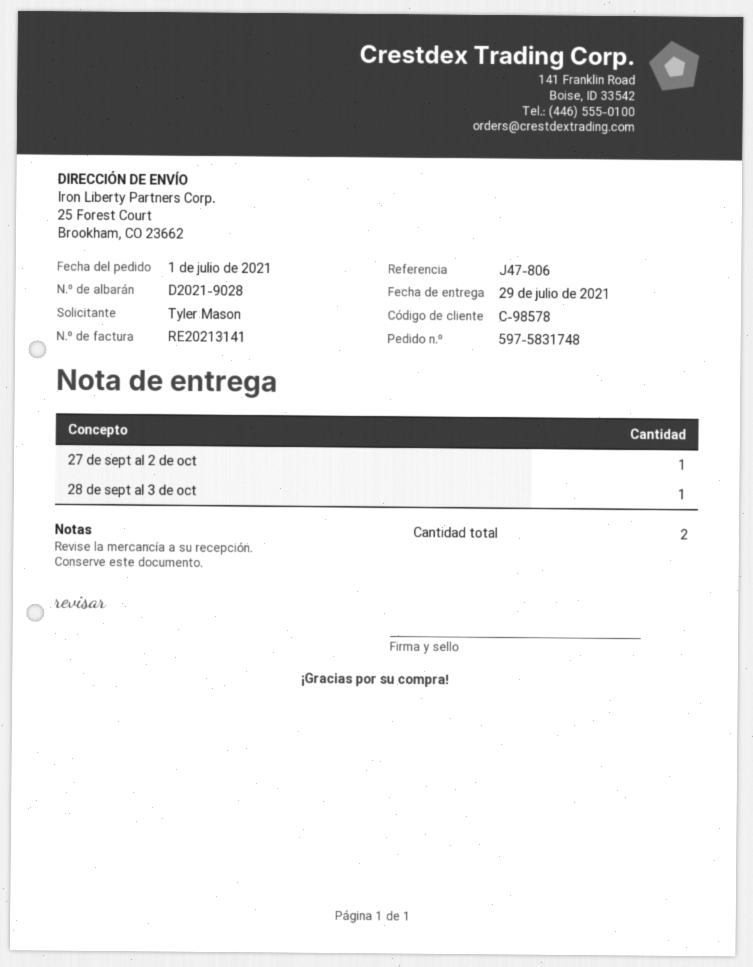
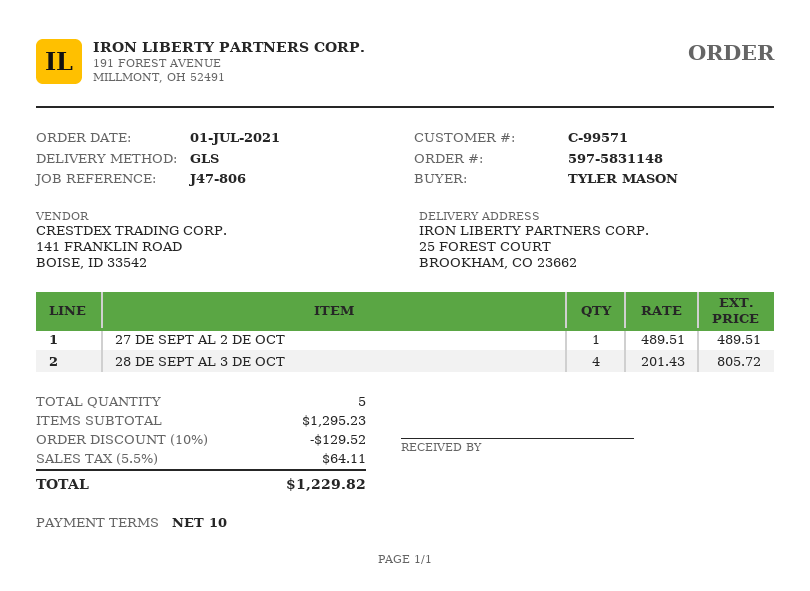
order number: 597-5831748 -> 597-5831148
customer number: C-98578 -> C-99571
28 de sept al 3 de oct: 1 -> 4
total quantity: 2 -> 5

